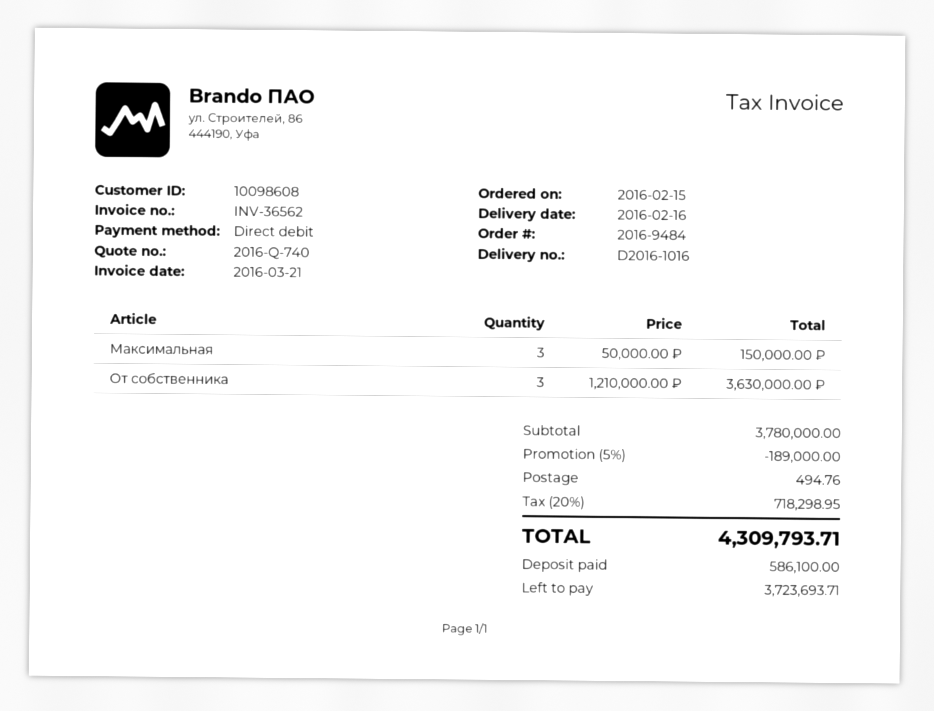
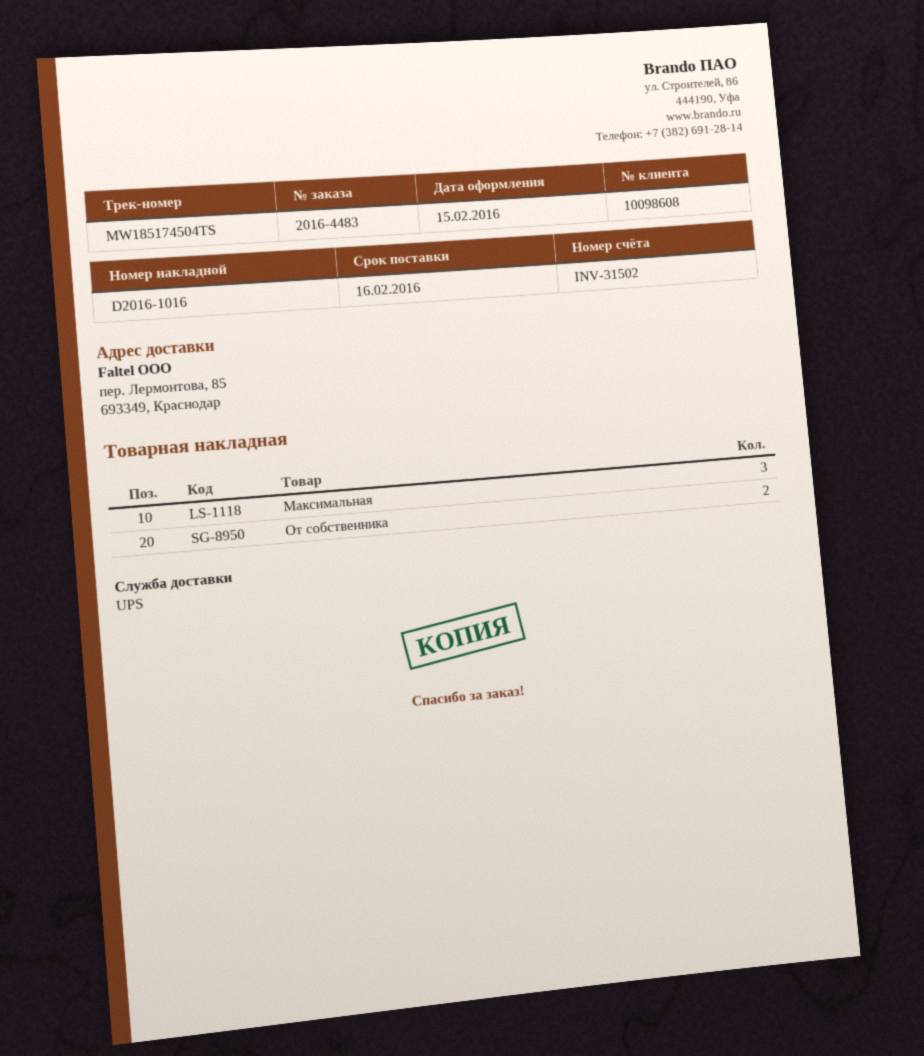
order number: 2016-9484 -> 2016-4483
invoice number: INV-36562 -> INV-31502
От собственника: 3 -> 2

